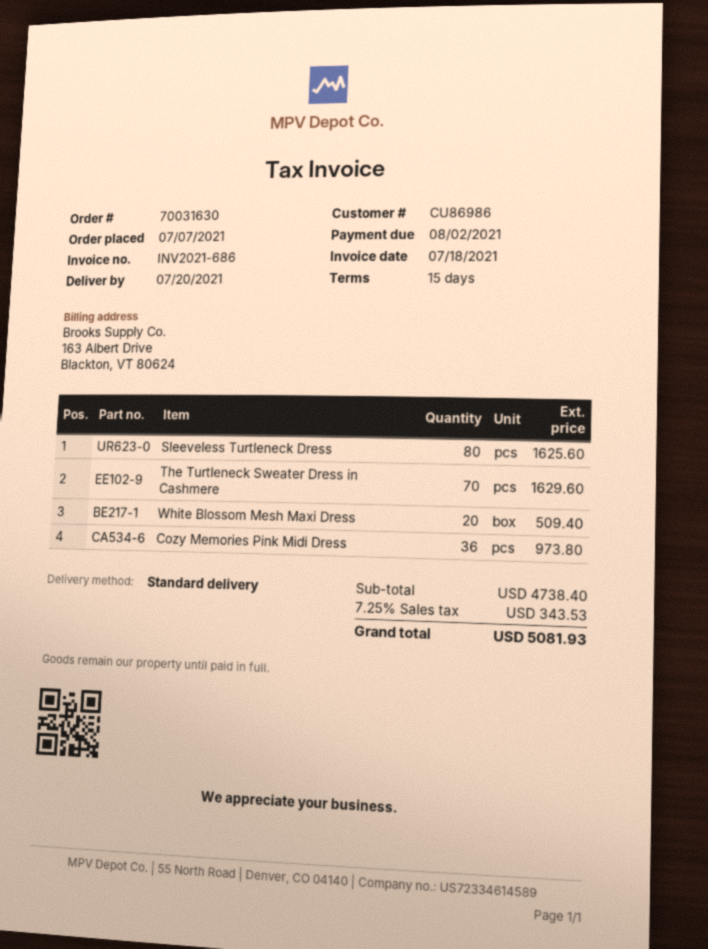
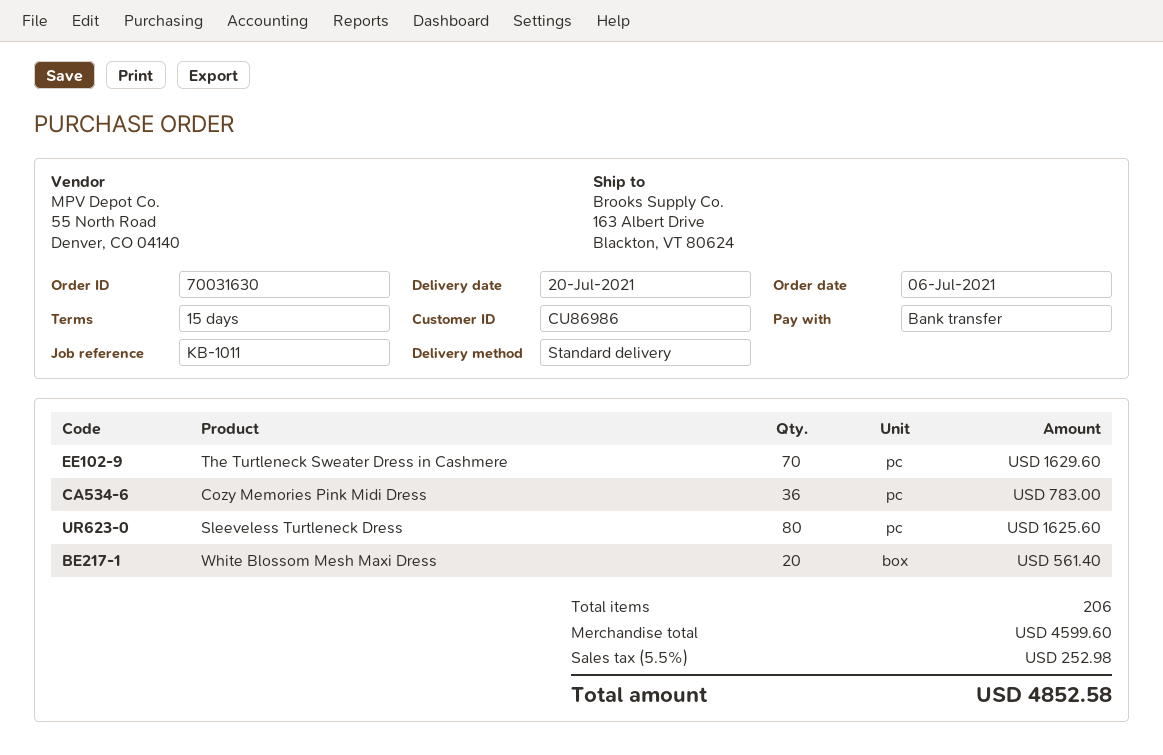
order date: 2021-07-07 -> 2021-07-06
White Blossom Mesh Maxi Dress: 20 for 509.40 -> 20 for 561.40
Cozy Memories Pink Midi Dress: 36 for 973.80 -> 36 for 783.00
subtotal: 4738.40 -> 4599.60
tax: 7.25% = 343.53 -> 5.5% = 252.98
total: 5081.93 -> 4852.58

